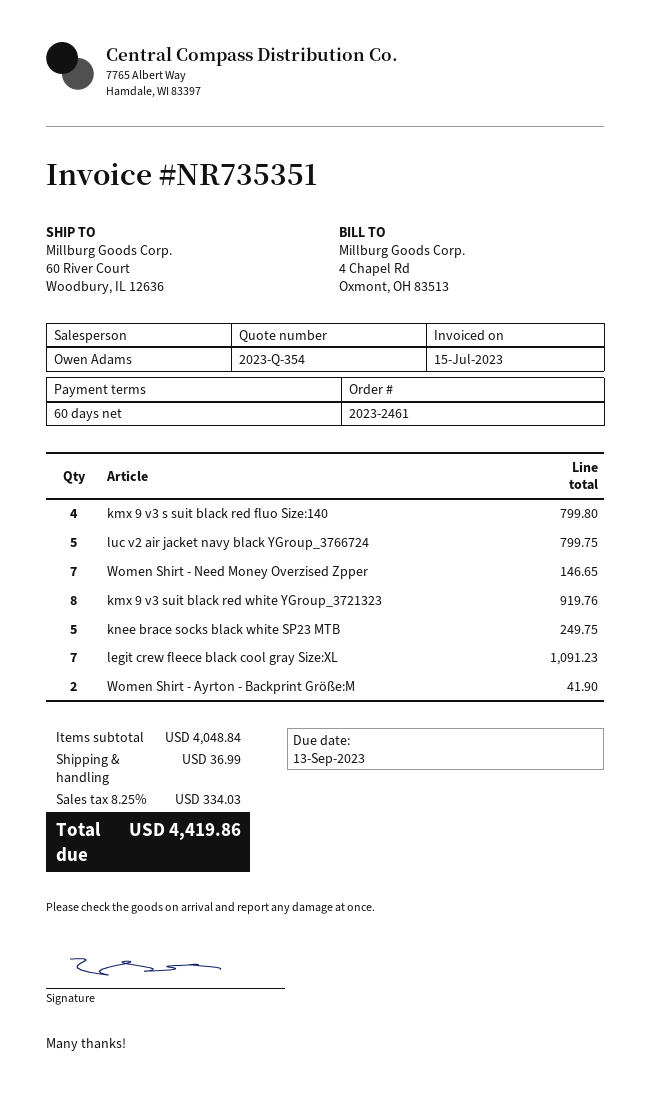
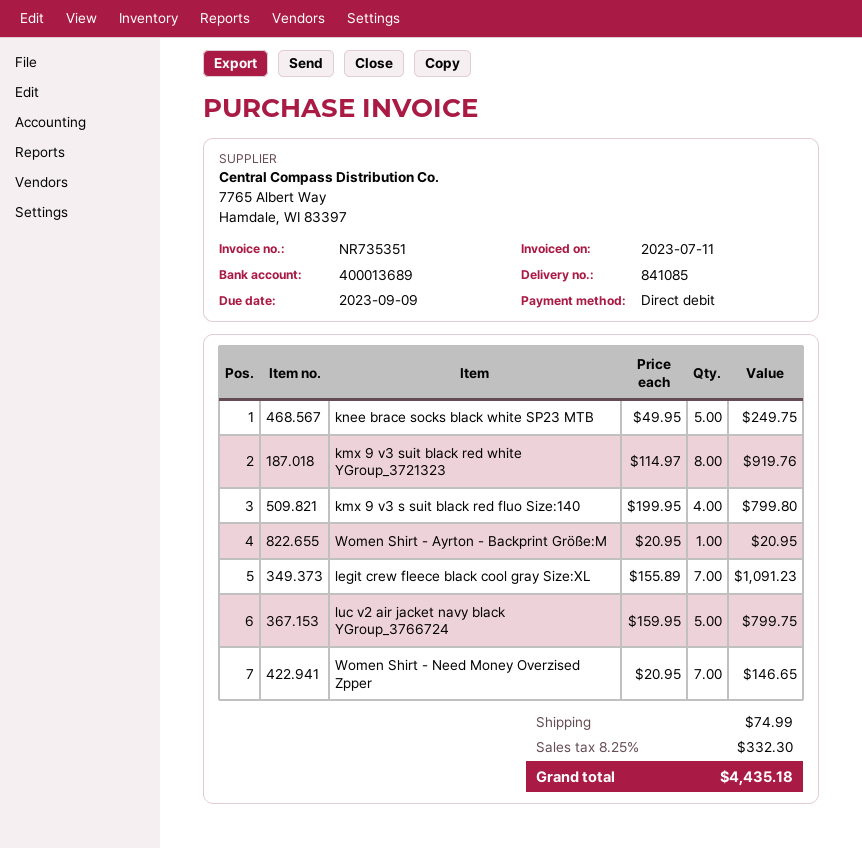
invoice date: 2023-07-15 -> 2023-07-11
due date: 2023-09-13 -> 2023-09-09
Women Shirt - Ayrton - Backprint Größe:M: 2 for 41.90 -> 1 for 20.95
shipping: 36.99 -> 74.99
tax: 8.25% = 334.03 -> 8.25% = 332.30
total: 4419.86 -> 4435.18

